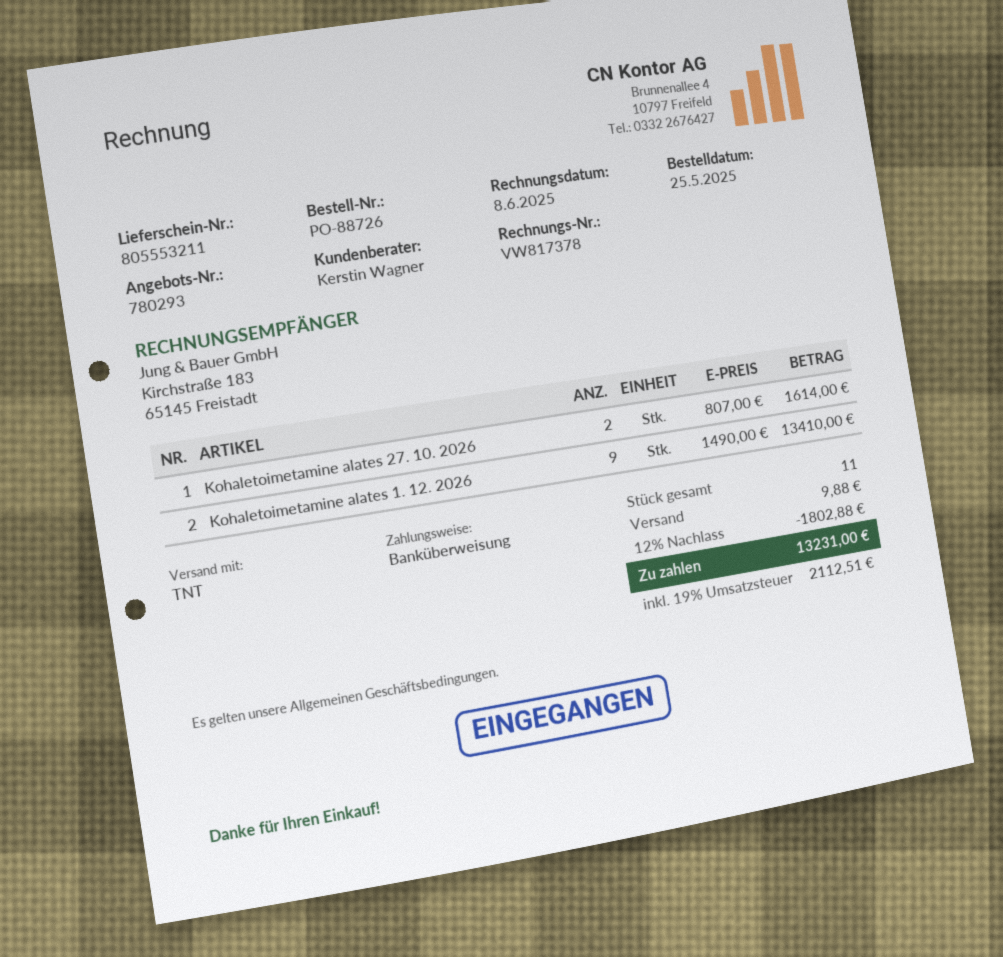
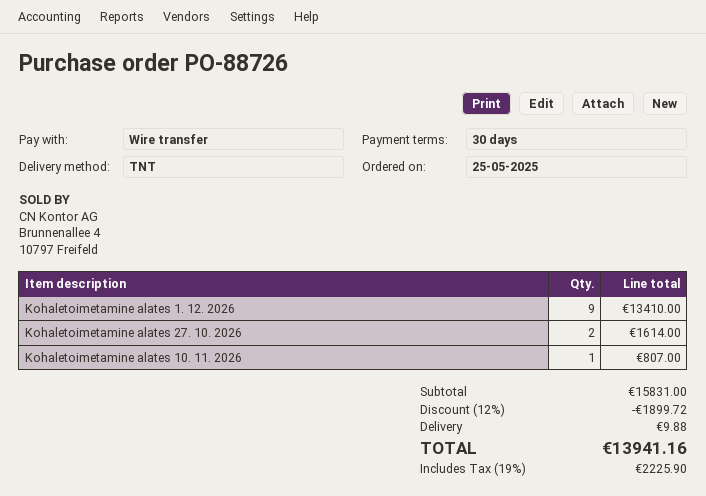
Kohaletoimetamine alates 10. 11. 2026: none -> 1 for 807.00
discount: 12% = 1802.88 -> 12% = 1899.72
tax: 19% = 2112.51 -> 19% = 2225.90
total: 13231.00 -> 13941.16

